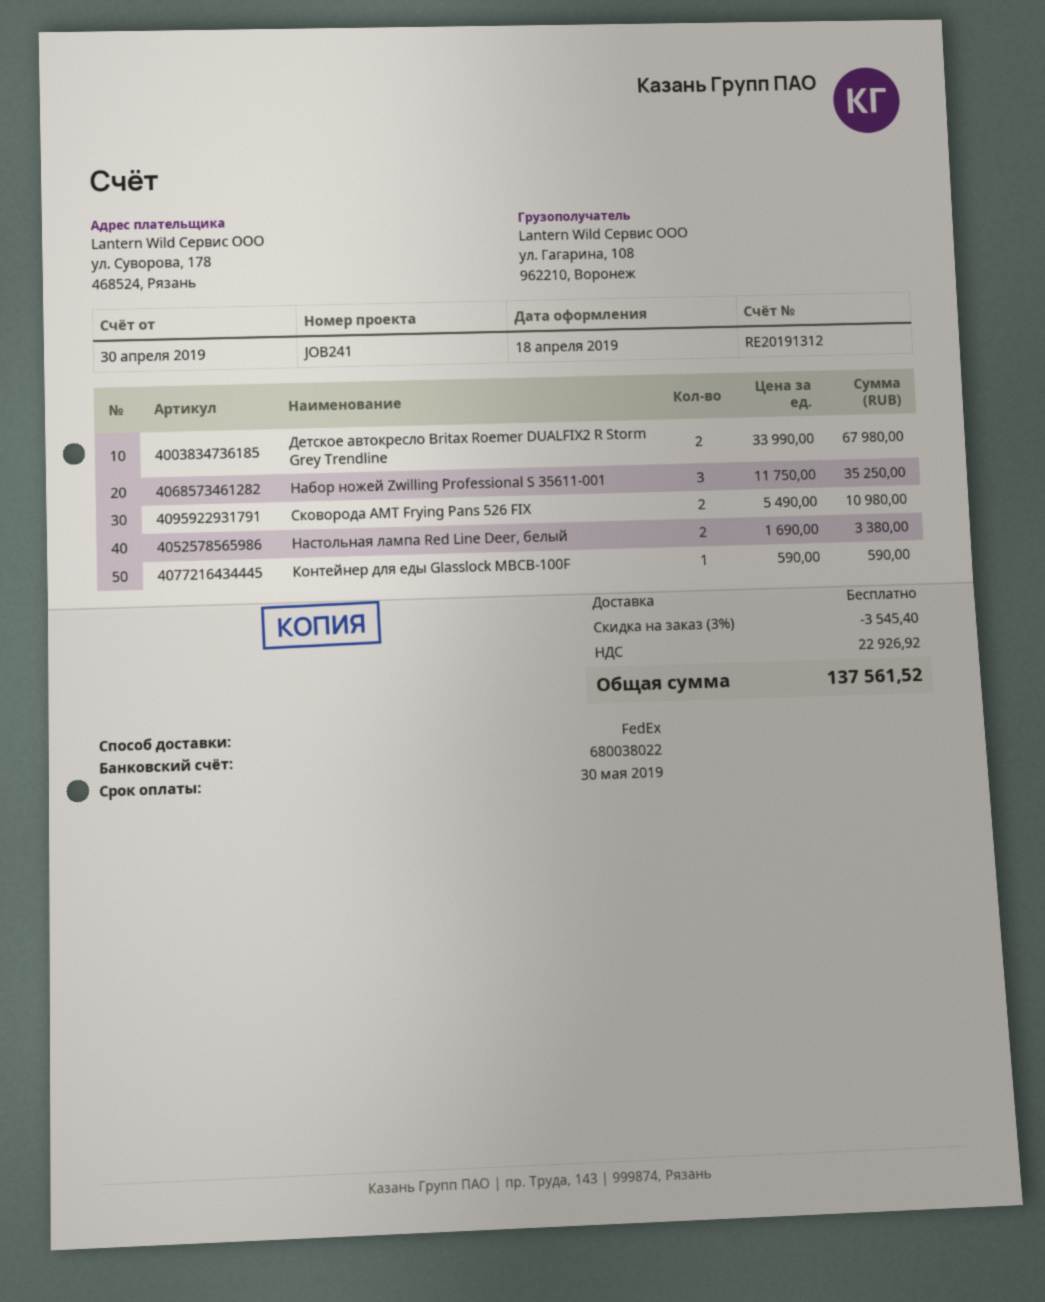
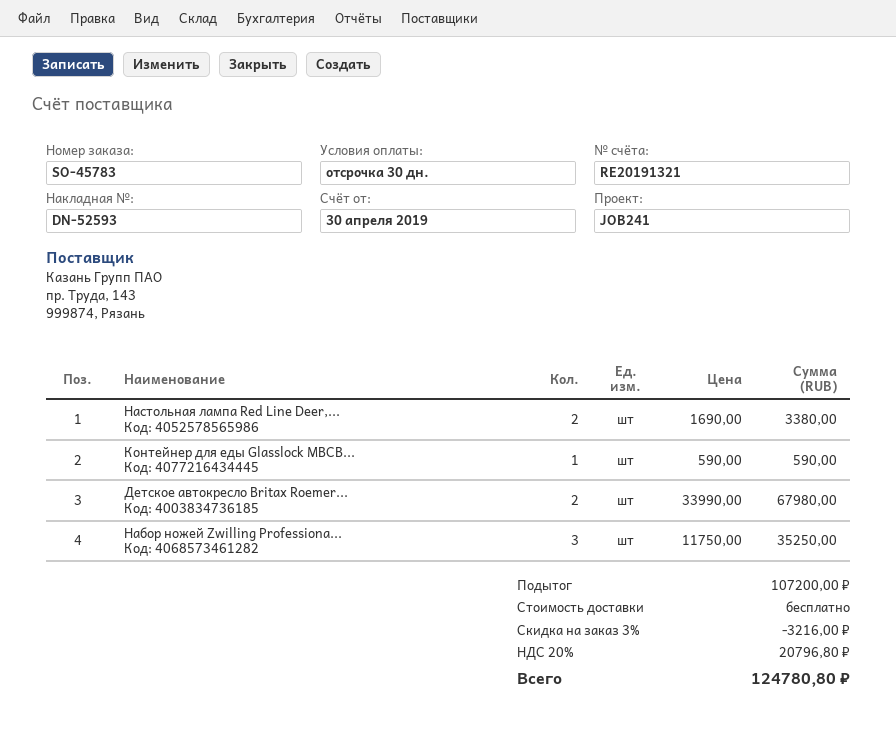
invoice number: RE20191312 -> RE20191321
Сковорода AMT Frying Pans 526 FIX: 2 x 5490.00 = 10980.00 -> none
discount: 3% = 3545.40 -> 3% = 3216.00
tax: 22926.92 -> 20796.80
total: 137561.52 -> 124780.80

